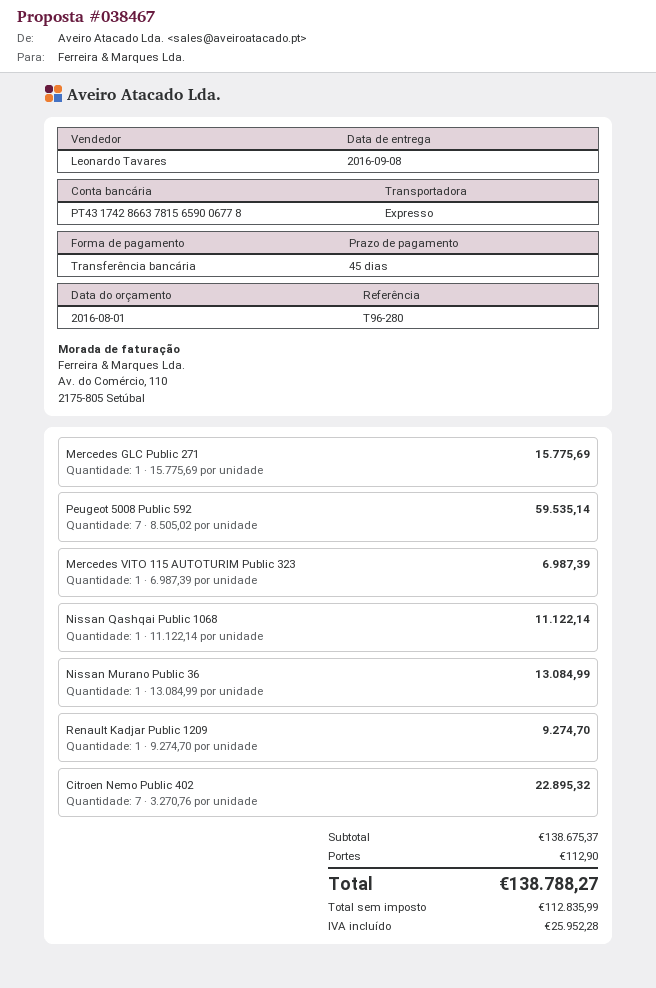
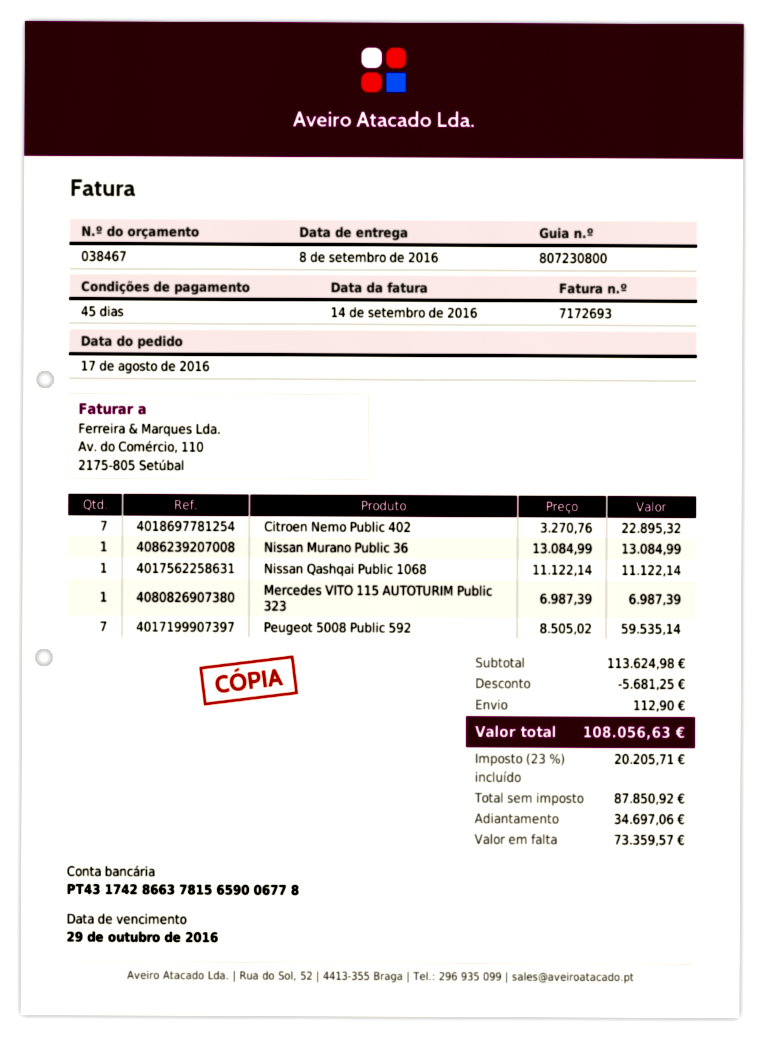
Mercedes GLC Public 271: 1 x 15775.69 = 15775.69 -> none
Renault Kadjar Public 1209: 1 x 9274.70 = 9274.70 -> none
subtotal: 138675.37 -> 113624.98
discount: none -> 5681.25
net: 112835.99 -> 87850.92
tax: 25952.28 -> 20205.71
total: 138788.27 -> 108056.63

